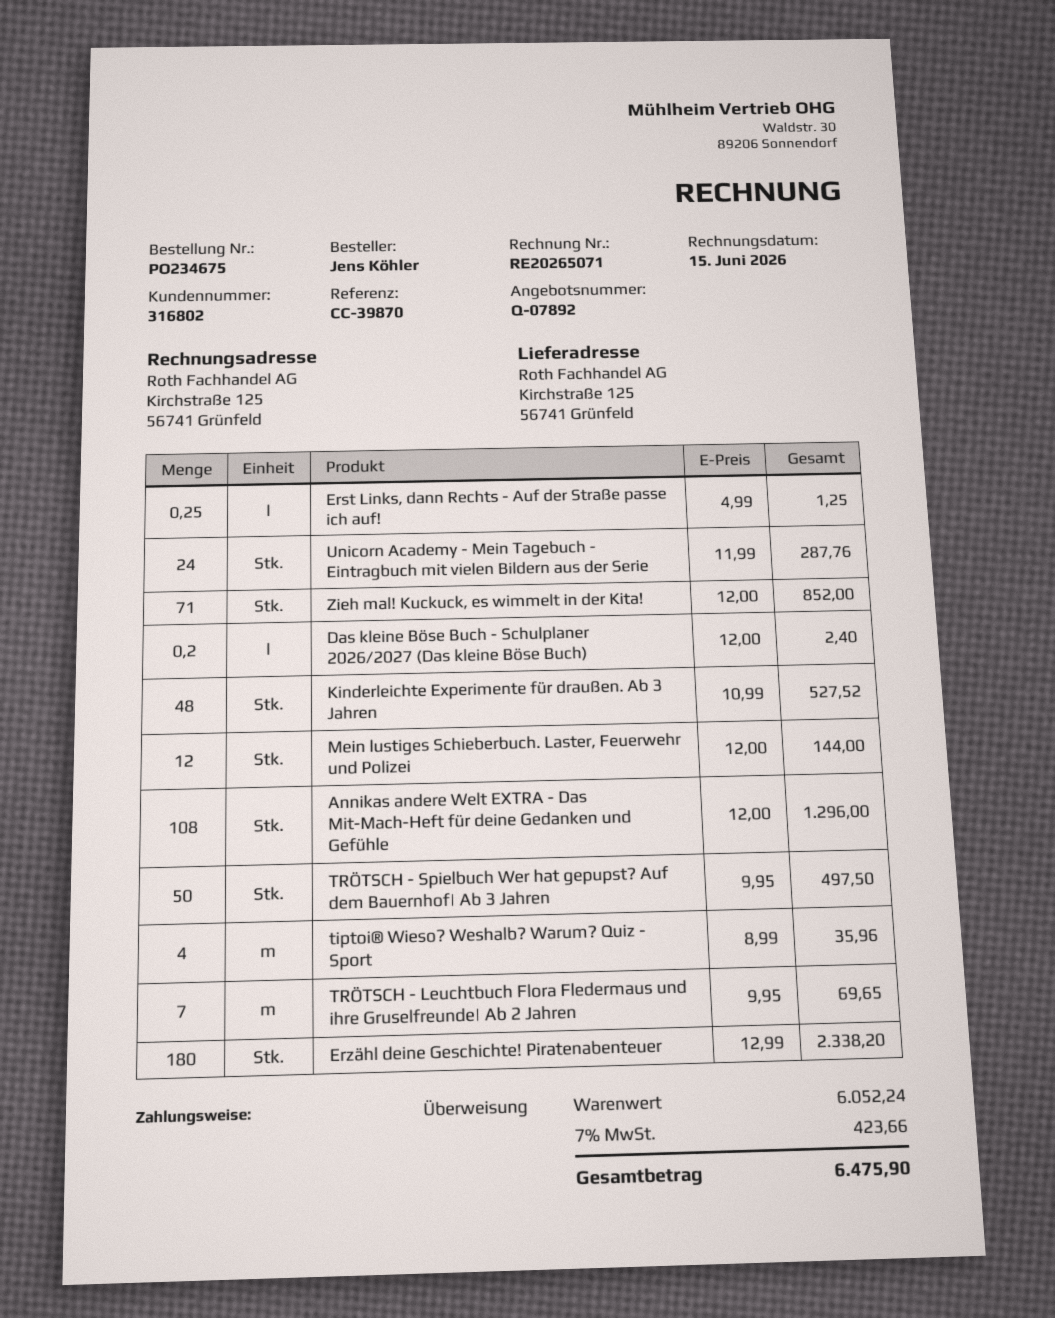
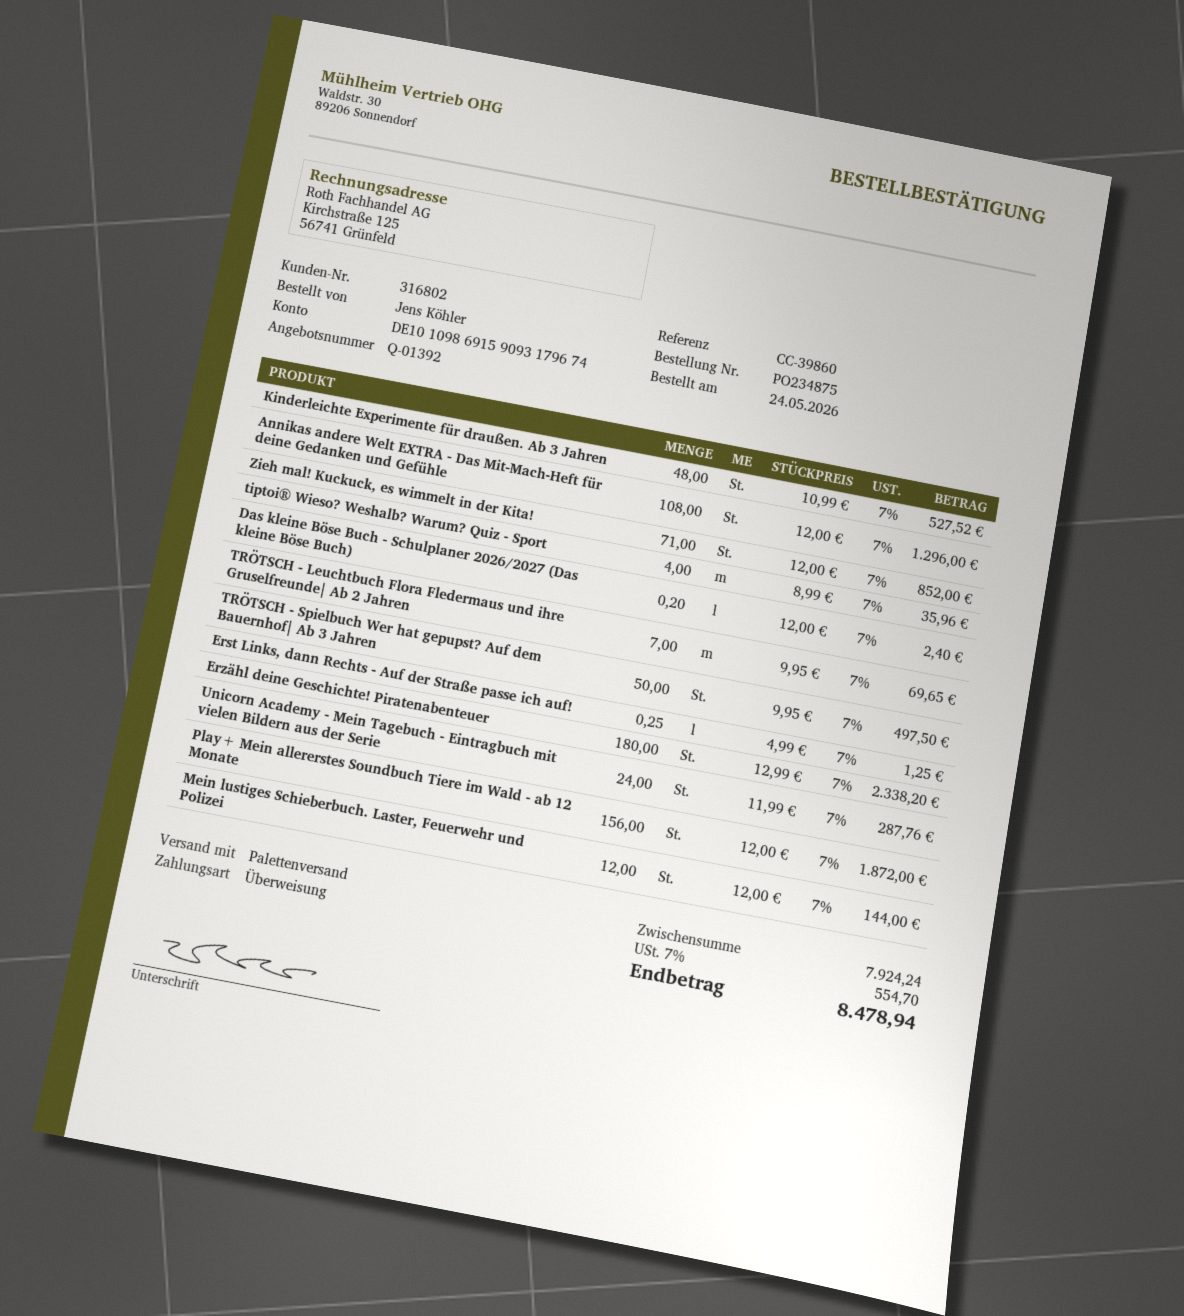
quote number: Q-07892 -> Q-01392
order number: PO234675 -> PO234875
reference: CC-39870 -> CC-39860
Play+ Mein allererstes Soundbuch Tiere im Wald - ab 12 Monate: none -> 156 x 12.00 = 1872.00
subtotal: 6052.24 -> 7924.24
tax: 7% = 423.66 -> 7% = 554.70
total: 6475.90 -> 8478.94

